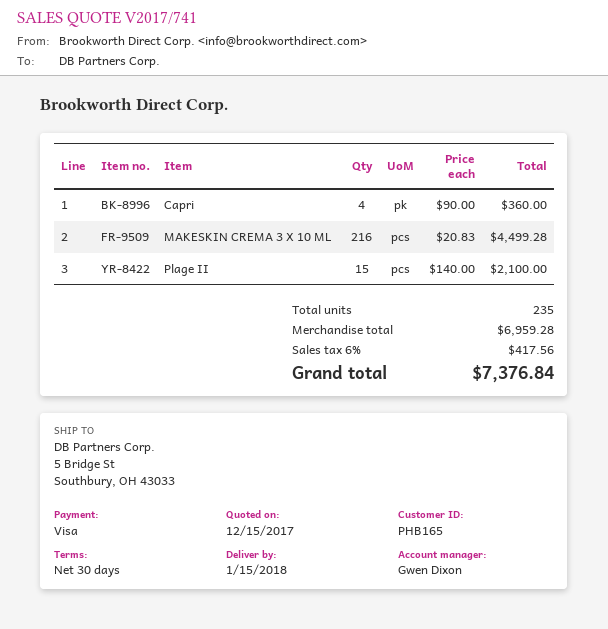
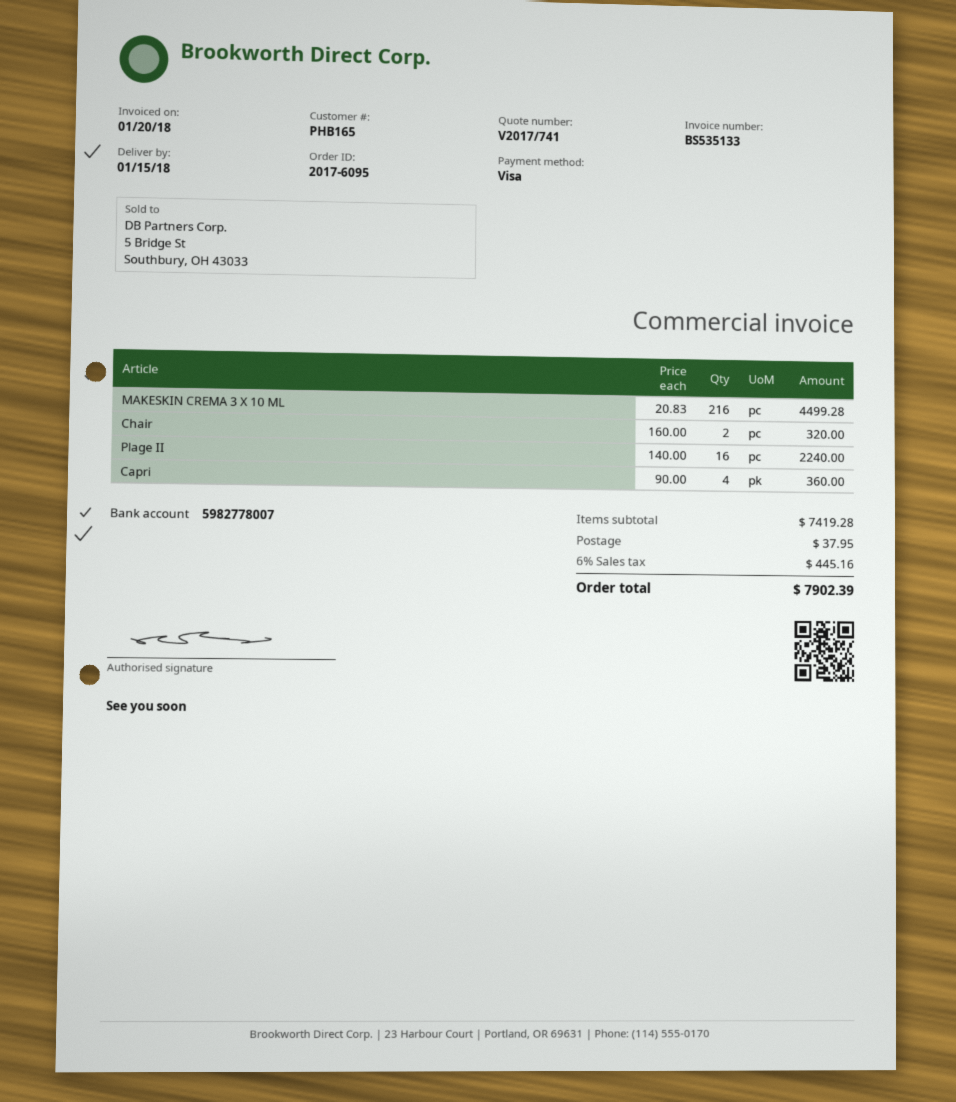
Plage II: 15 x 140.00 = 2100.00 -> 16 x 140.00 = 2240.00
Chair: none -> 2 x 160.00 = 320.00
subtotal: 6959.28 -> 7419.28
shipping: none -> 37.95
tax: 6% = 417.56 -> 6% = 445.16
total: 7376.84 -> 7902.39

